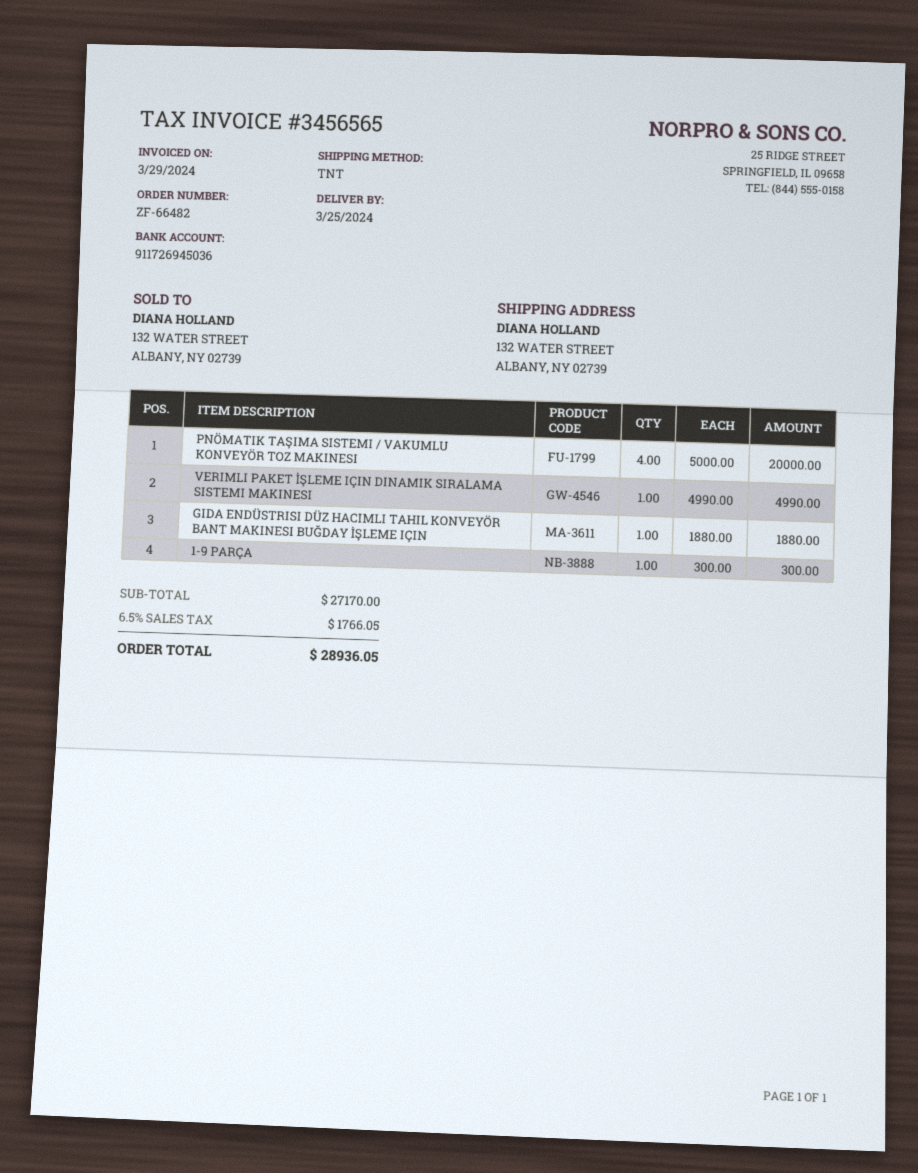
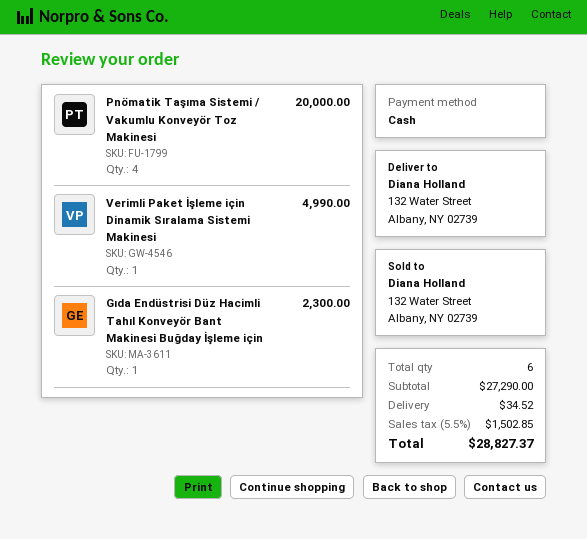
GIDA ENDÜSTRISI DÜZ HACIMLI TAHIL KONVEYÖR BANT MAKINESI BUĞDAY İŞLEME IÇIN: 1 for 1880.00 -> 1 for 2300.00
1-9 PARÇA: 1 for 300.00 -> none
subtotal: 27170.00 -> 27290.00
shipping: none -> 34.52
tax: 6.5% = 1766.05 -> 5.5% = 1502.85
total: 28936.05 -> 28827.37

